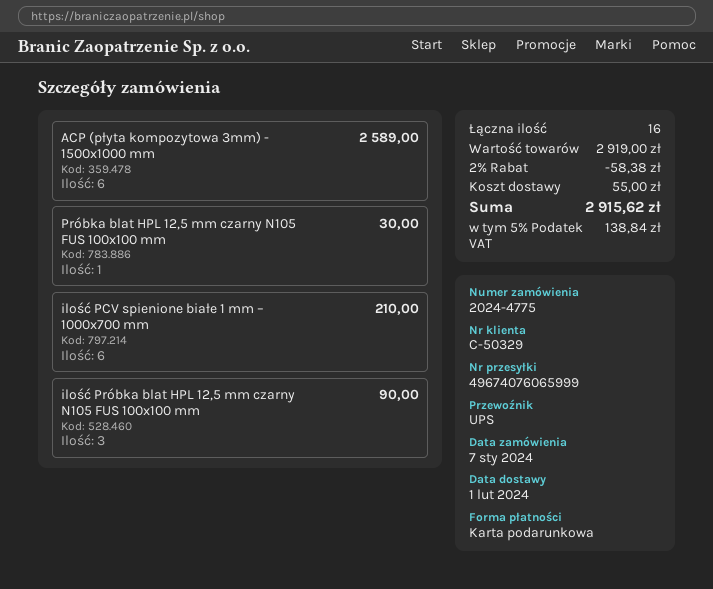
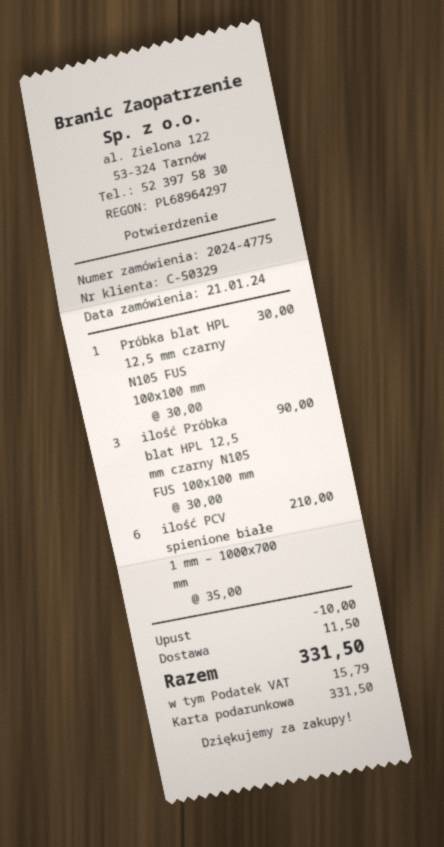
order date: 2024-01-07 -> 2024-01-21
ACP (płyta kompozytowa 3mm) - 1500x1000 mm: 6 for 2589.00 -> none
discount: 58.38 -> 10.00
shipping: 55.00 -> 11.50
tax: 138.84 -> 15.79
total: 2915.62 -> 331.50

